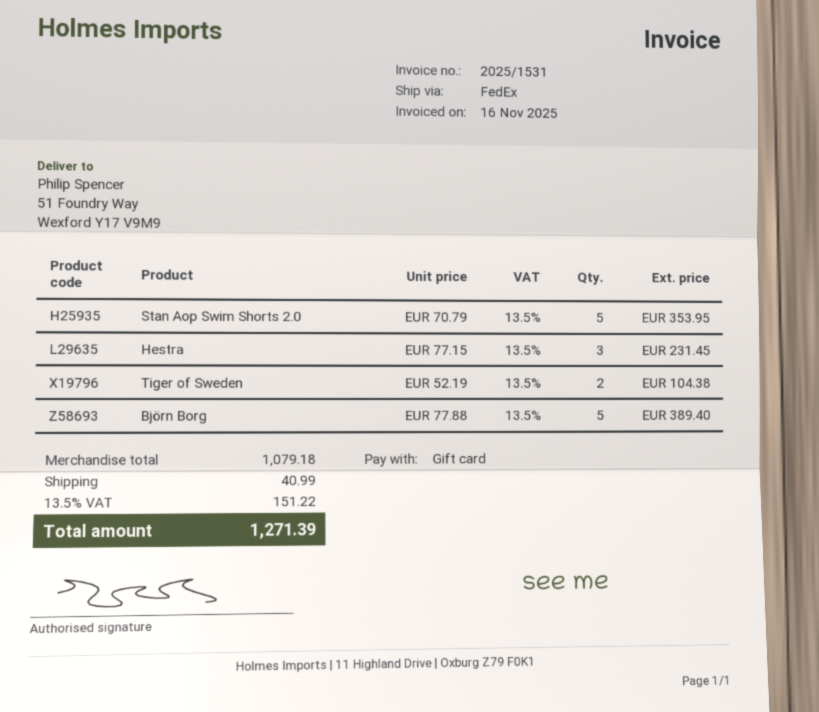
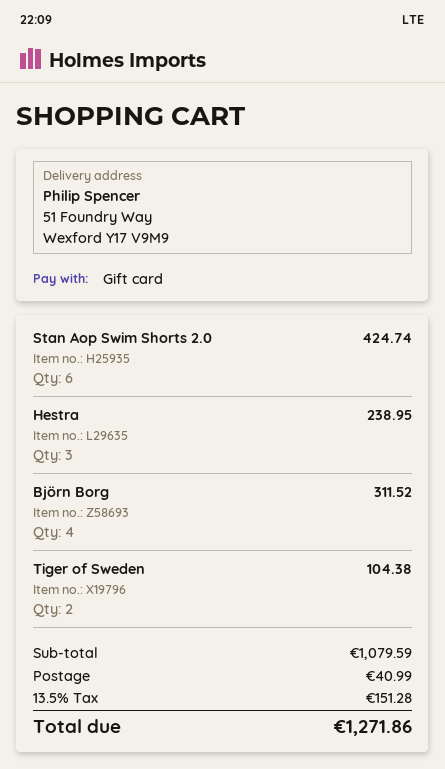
Stan Aop Swim Shorts 2.0: 5 for 353.95 -> 6 for 424.74
Hestra: 3 for 231.45 -> 3 for 238.95
Björn Borg: 5 for 389.40 -> 4 for 311.52
subtotal: 1079.18 -> 1079.59
tax: 13.5% = 151.22 -> 13.5% = 151.28
total: 1271.39 -> 1271.86

